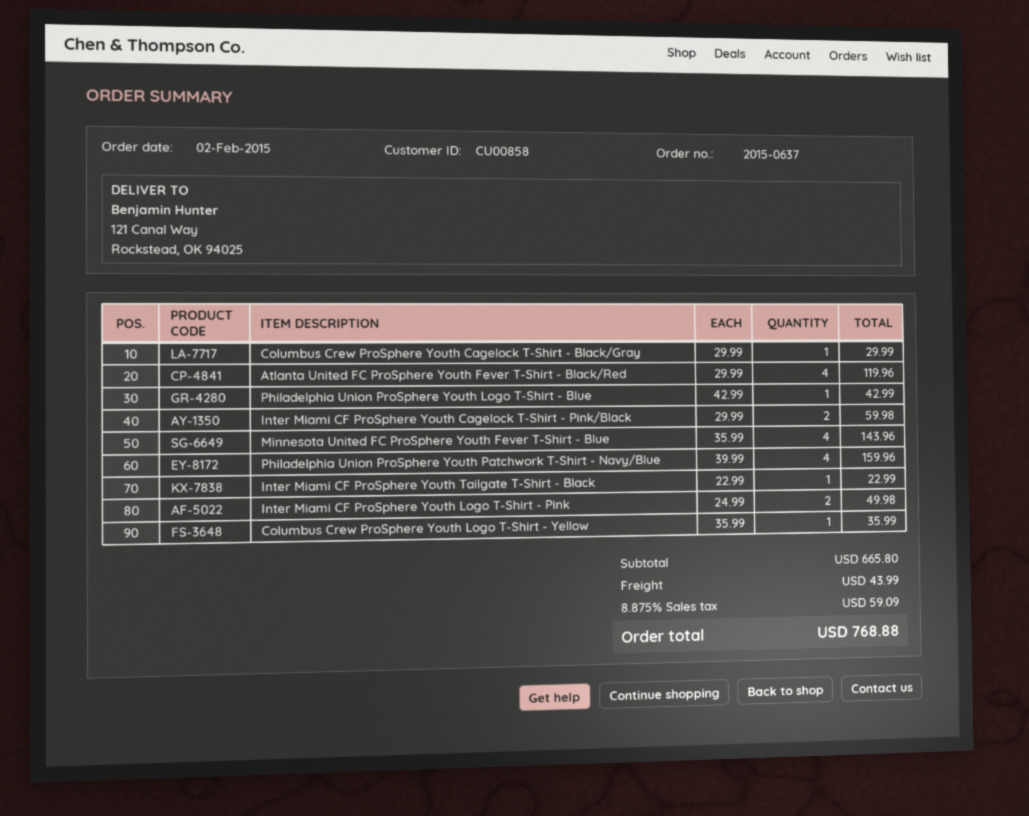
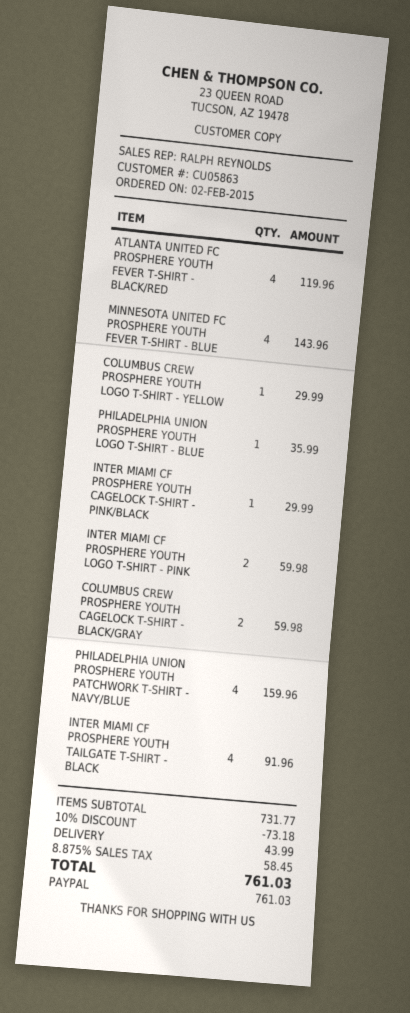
customer number: CU00858 -> CU05863
Columbus Crew ProSphere Youth Cagelock T-Shirt - Black/Gray: 1 for 29.99 -> 2 for 59.98
Philadelphia Union ProSphere Youth Logo T-Shirt - Blue: 1 for 42.99 -> 1 for 35.99
Inter Miami CF ProSphere Youth Cagelock T-Shirt - Pink/Black: 2 for 59.98 -> 1 for 29.99
Inter Miami CF ProSphere Youth Tailgate T-Shirt - Black: 1 for 22.99 -> 4 for 91.96
Inter Miami CF ProSphere Youth Logo T-Shirt - Pink: 2 for 49.98 -> 2 for 59.98
Columbus Crew ProSphere Youth Logo T-Shirt - Yellow: 1 for 35.99 -> 1 for 29.99
subtotal: 665.80 -> 731.77
discount: none -> 10% = 73.18
tax: 8.875% = 59.09 -> 8.875% = 58.45
total: 768.88 -> 761.03

